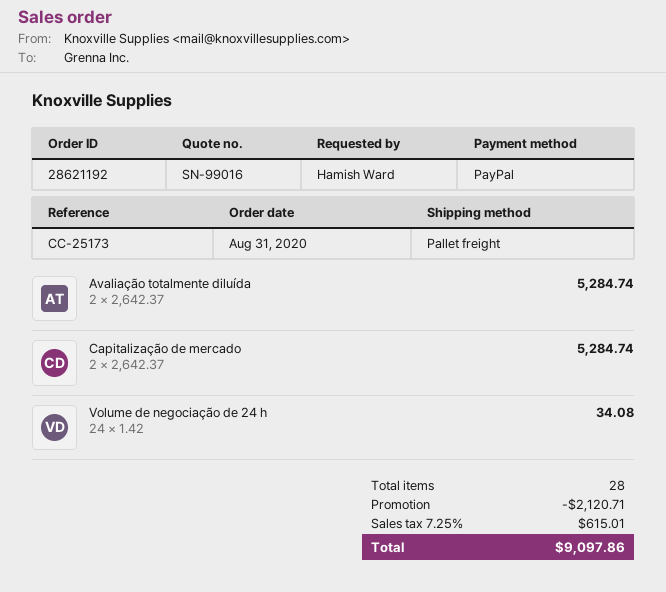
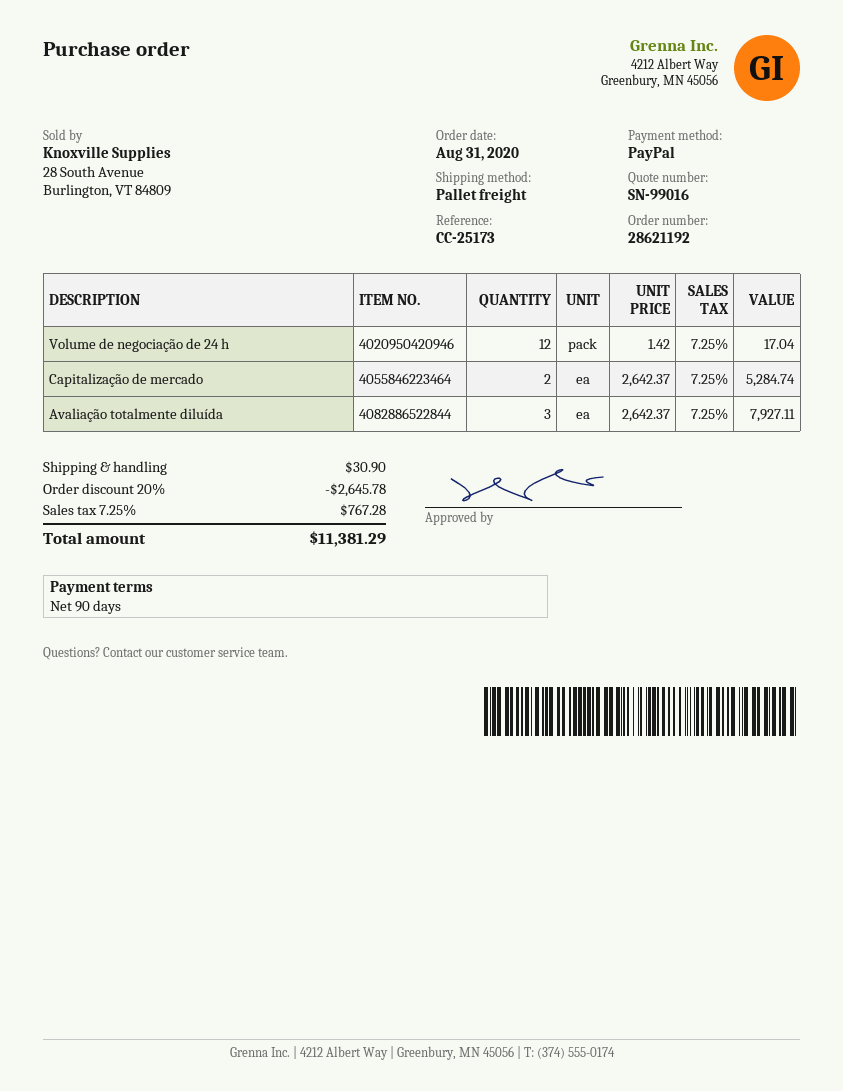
Avaliação totalmente diluída: 2 x 2642.37 = 5284.74 -> 3 x 2642.37 = 7927.11
Volume de negociação de 24 h: 24 x 1.42 = 34.08 -> 12 x 1.42 = 17.04
discount: 2120.71 -> 2645.78
shipping: none -> 30.90
tax: 7.25% = 615.01 -> 7.25% = 767.28
total: 9097.86 -> 11381.29

